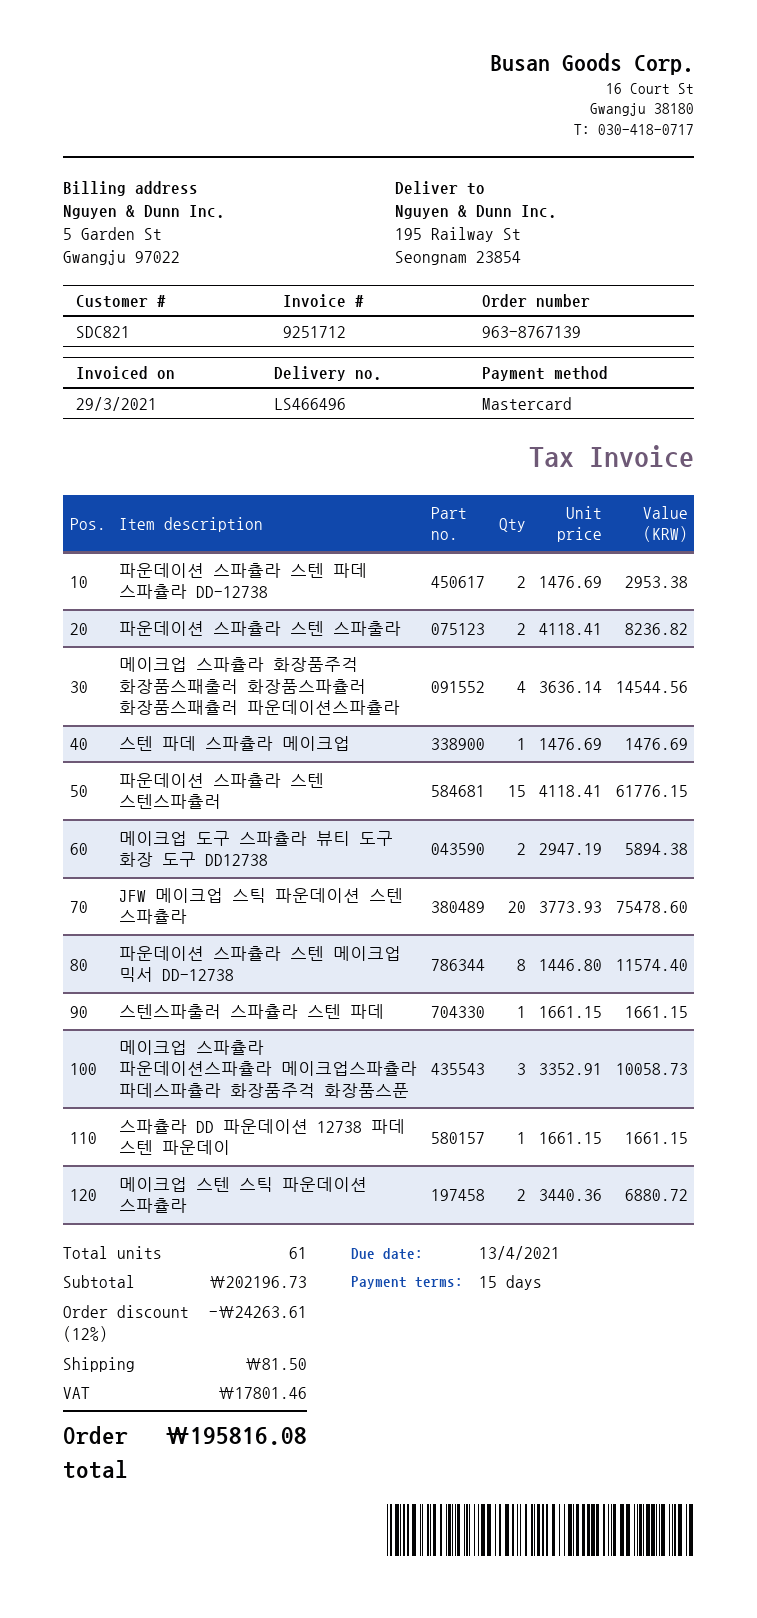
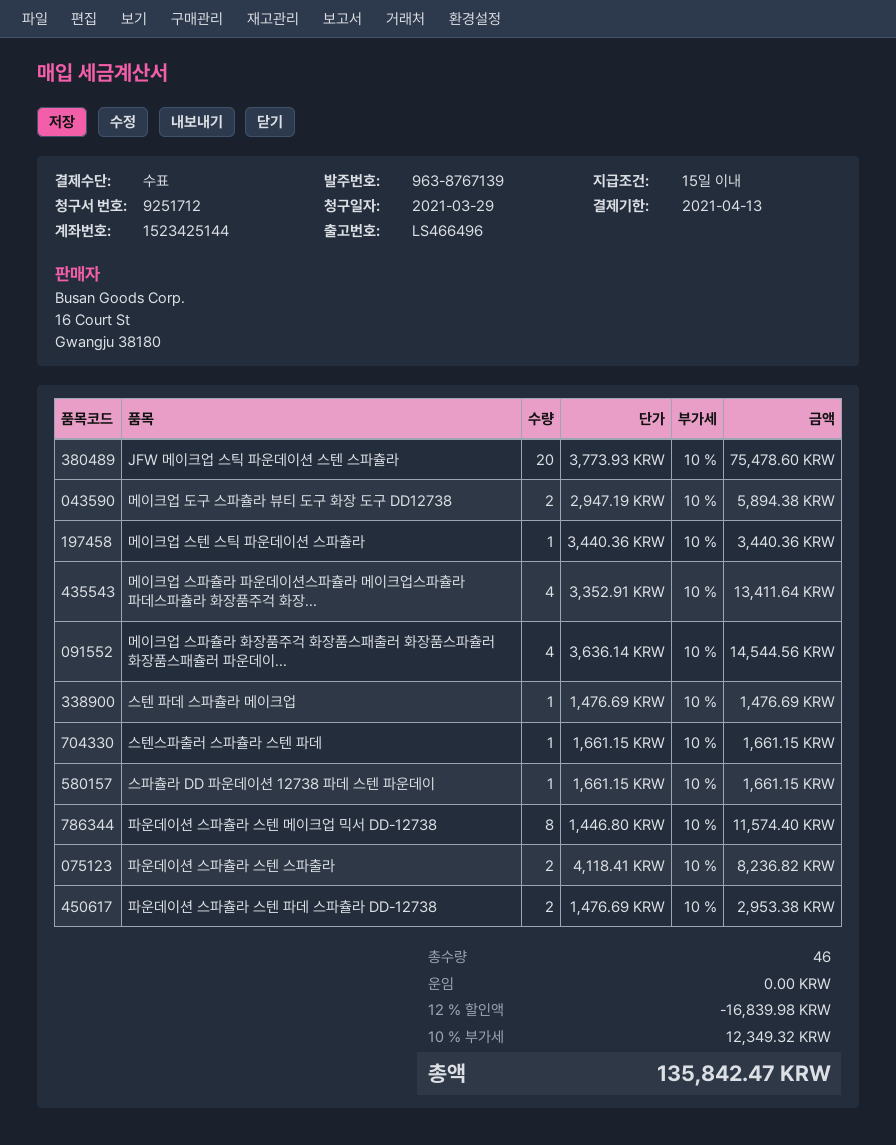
payment method: Mastercard -> cheque
파운데이션 스파츌라 스텐 스텐스파츌러: 15 x 4118.41 = 61776.15 -> none
메이크업 스파츌라 파운데이션스파츌라 메이크업스파츌라 파데스파츌라 화장품주걱 화장품스푼: 3 x 3352.91 = 10058.73 -> 4 x 3352.91 = 13411.64
메이크업 스텐 스틱 파운데이션 스파츌라: 2 x 3440.36 = 6880.72 -> 1 x 3440.36 = 3440.36
total quantity: 61 -> 46
discount: 12% = 24263.61 -> 12% = 16839.98
shipping: 81.50 -> 0.00
tax: 17801.46 -> 12349.32
total: 195816.08 -> 135842.47

